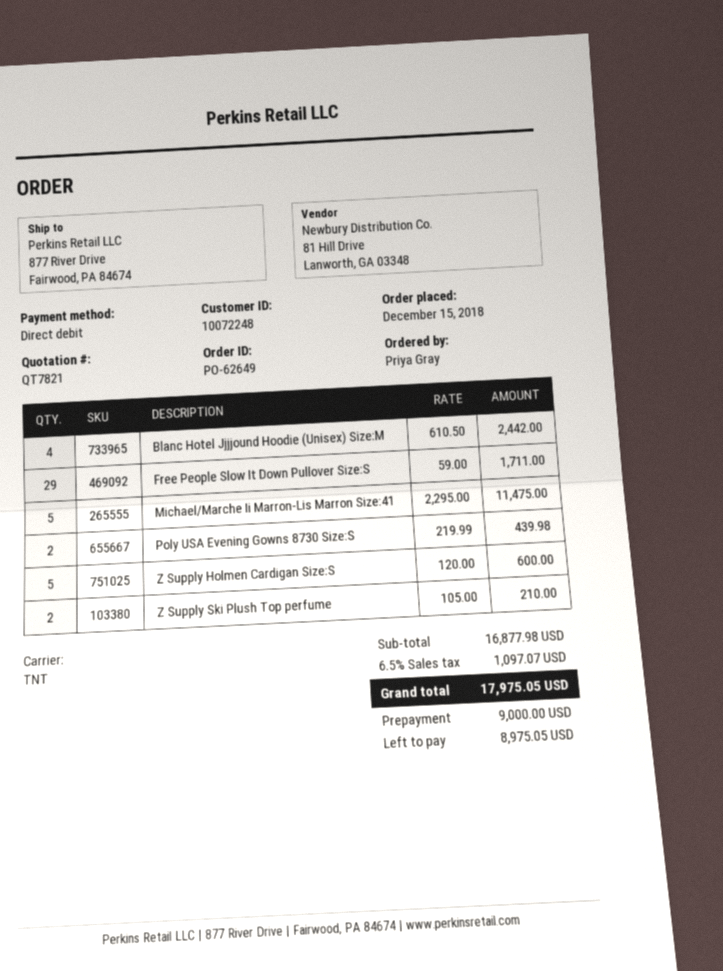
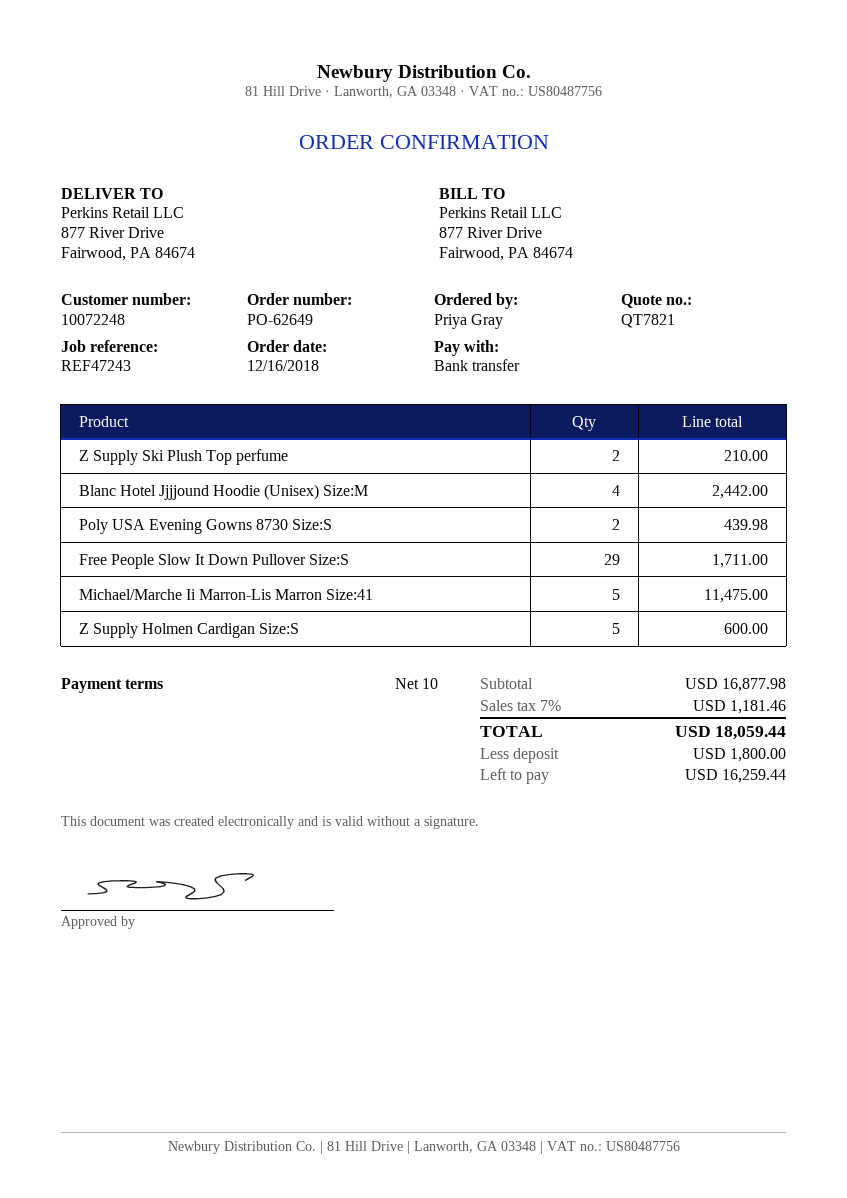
order date: 2018-12-15 -> 2018-12-16
payment method: direct debit -> bank transfer
tax: 6.5% = 1097.07 -> 7% = 1181.46
total: 17975.05 -> 18059.44
deposit: 9000.00 -> 1800.00
balance: 8975.05 -> 16259.44

